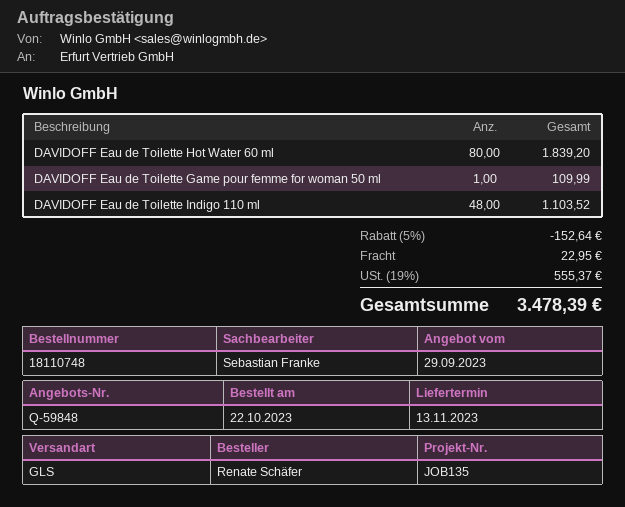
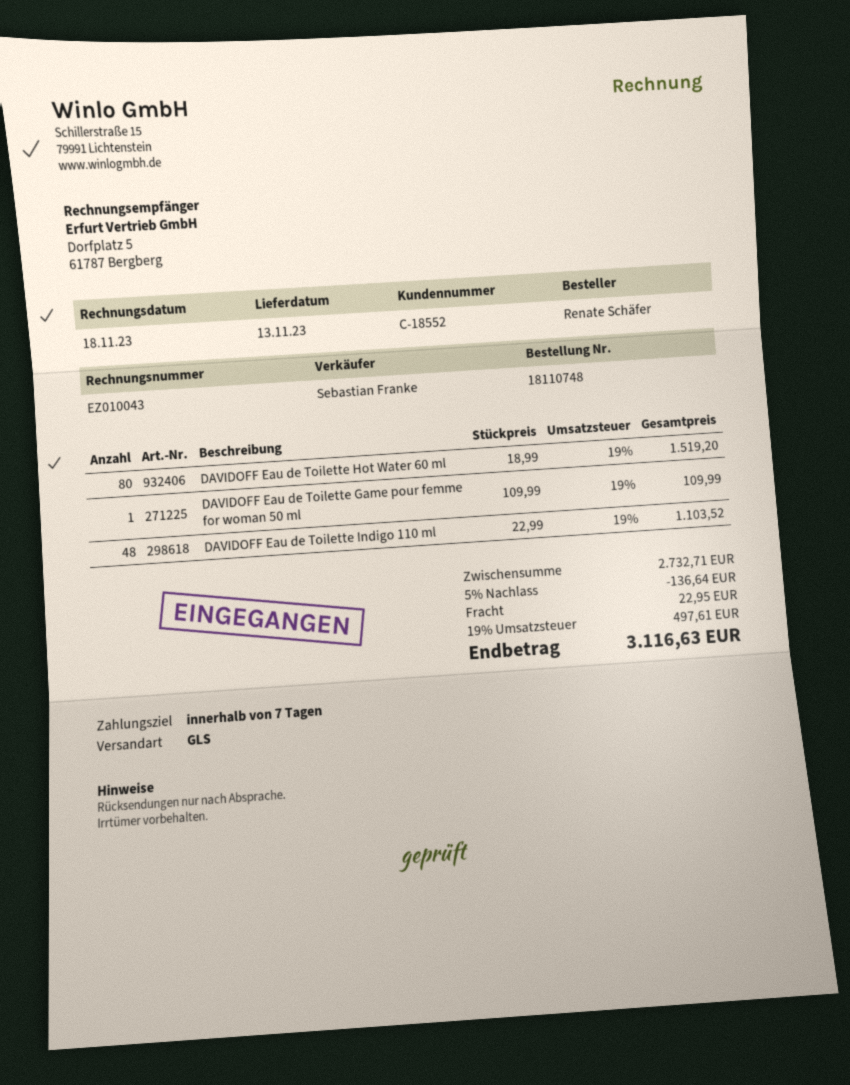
DAVIDOFF Eau de Toilette Hot Water 60 ml: 80 for 1839.20 -> 80 for 1519.20
discount: 5% = 152.64 -> 5% = 136.64
tax: 19% = 555.37 -> 19% = 497.61
total: 3478.39 -> 3116.63

